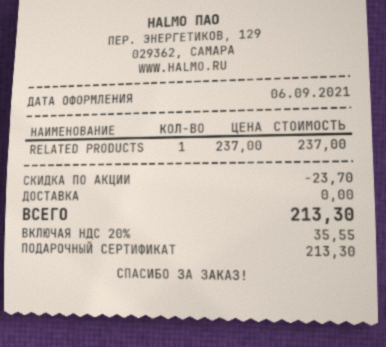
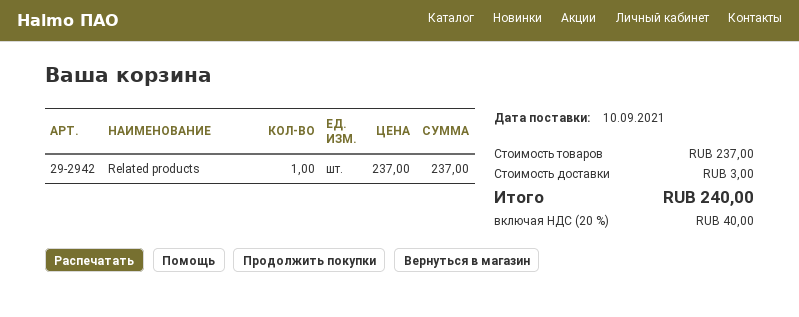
discount: 23.70 -> none
shipping: 0.00 -> 3.00
tax: 20% = 35.55 -> 20% = 40.00
total: 213.30 -> 240.00

